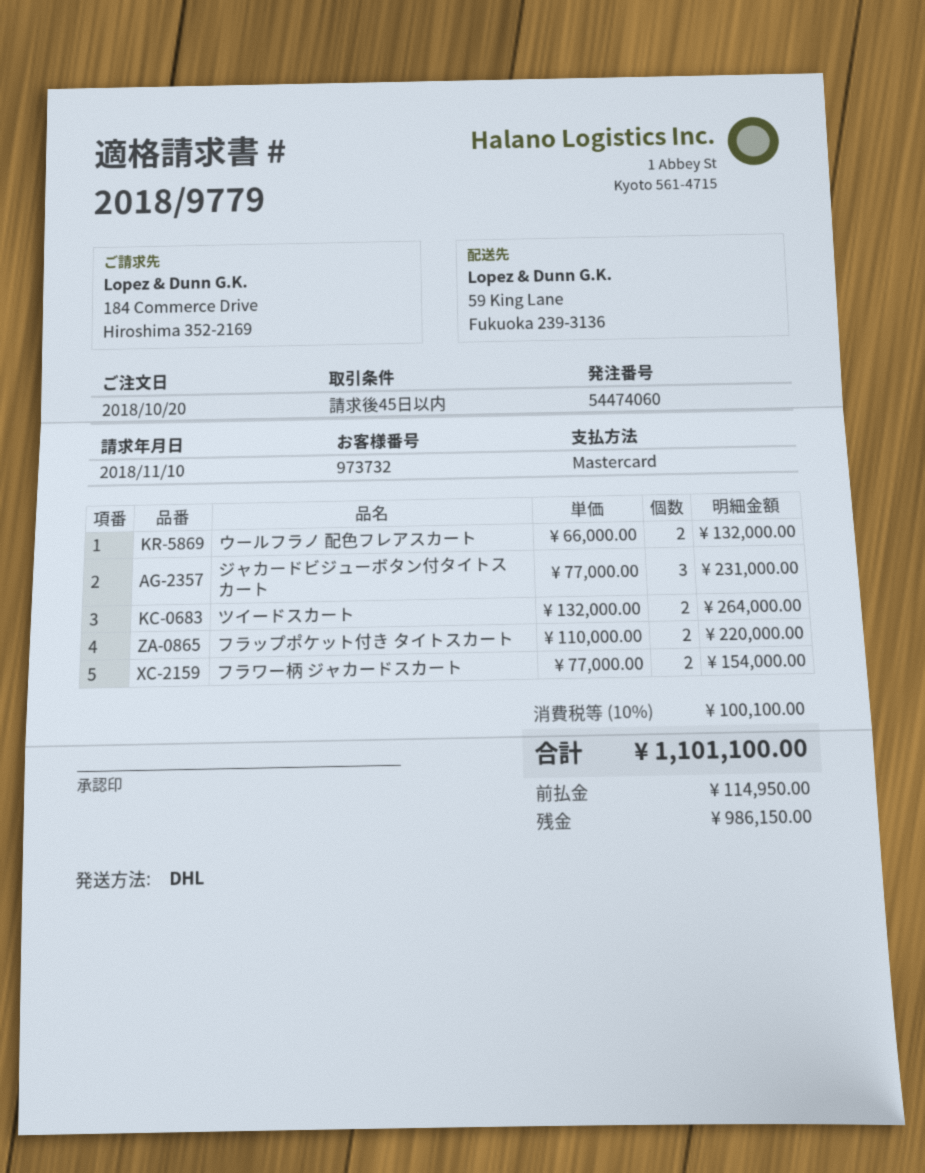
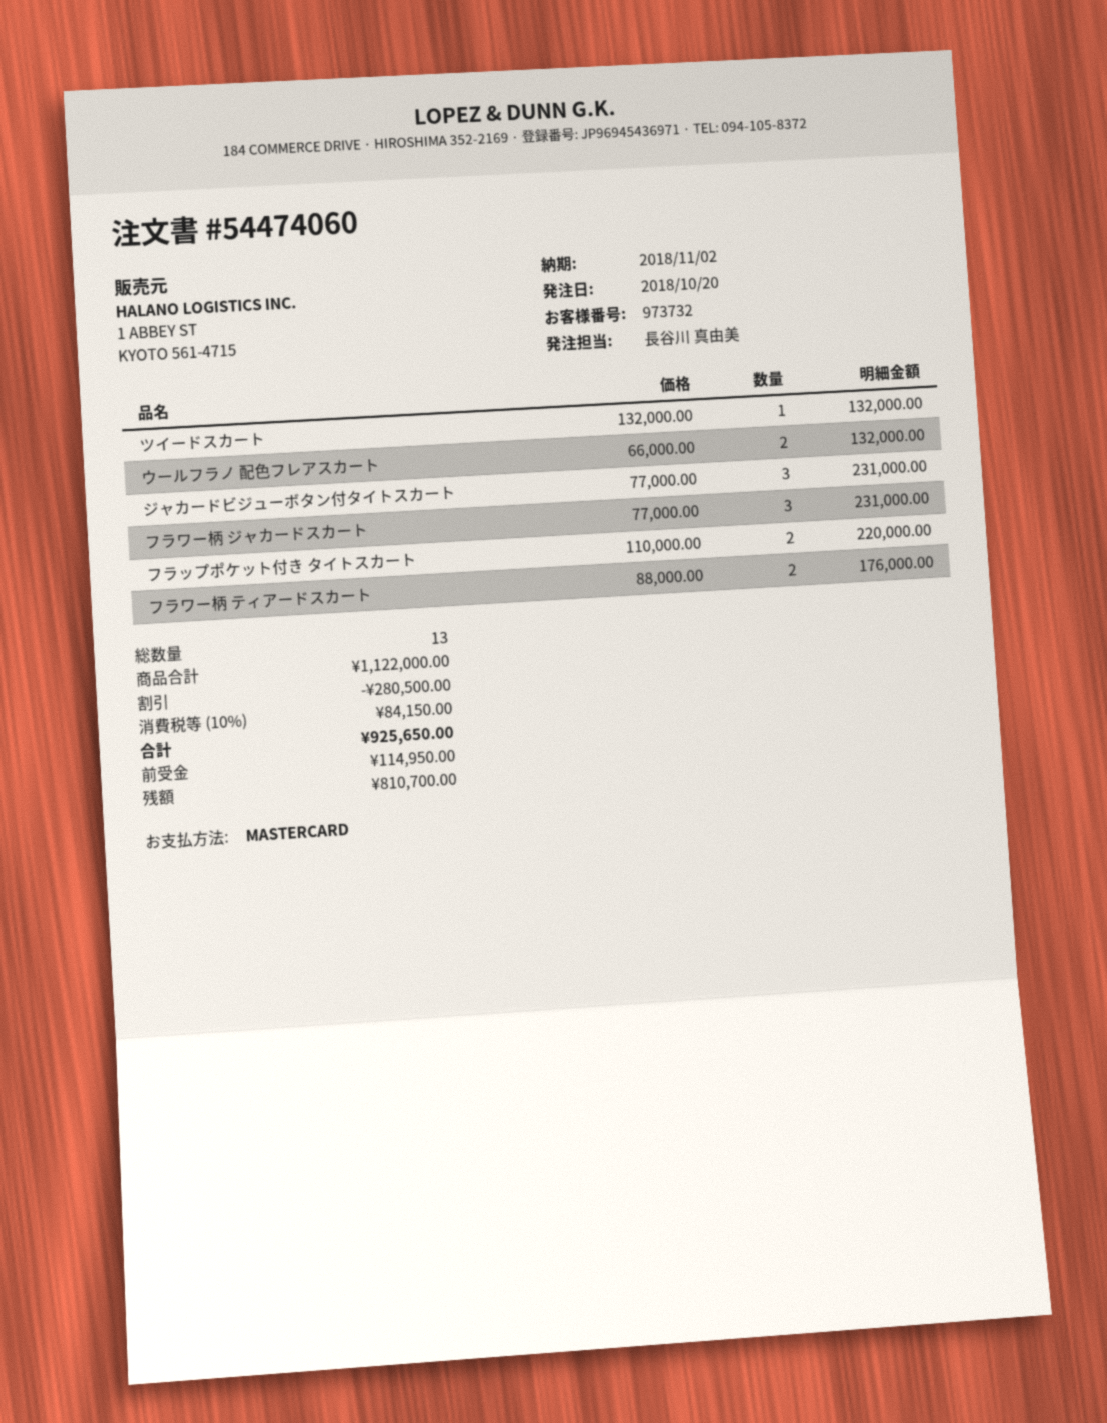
ツイードスカート: 2 x 132000.00 = 264000.00 -> 1 x 132000.00 = 132000.00
フラワー柄 ジャカードスカート: 2 x 77000.00 = 154000.00 -> 3 x 77000.00 = 231000.00
フラワー柄 ティアードスカート: none -> 2 x 88000.00 = 176000.00
discount: none -> 280500.00
tax: 10% = 100100.00 -> 10% = 84150.00
total: 1101100.00 -> 925650.00
balance: 986150.00 -> 810700.00

